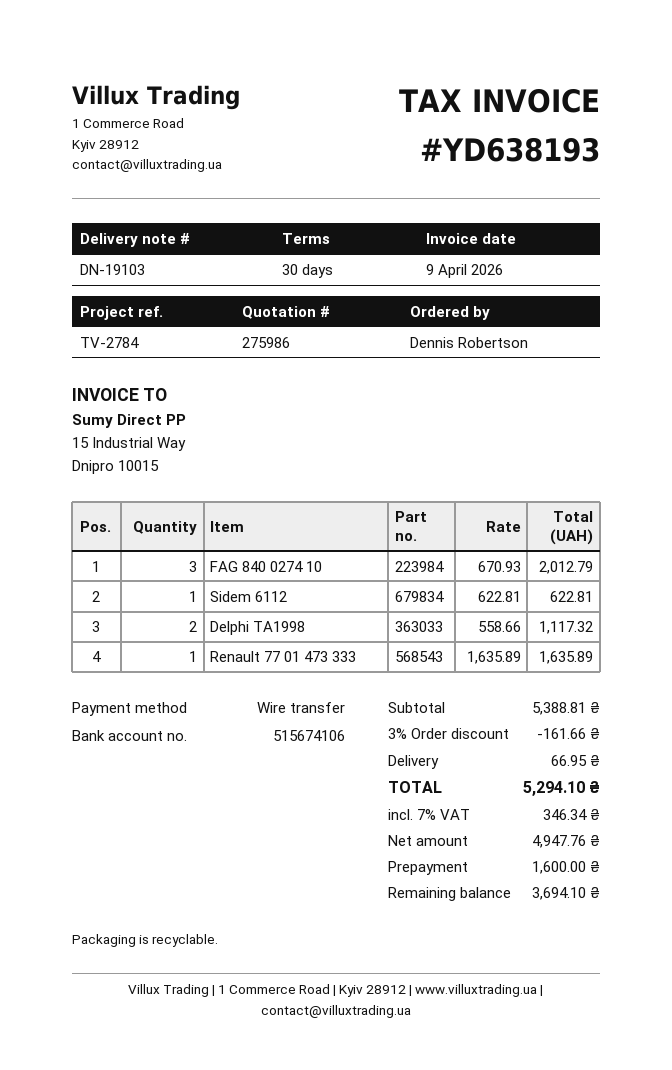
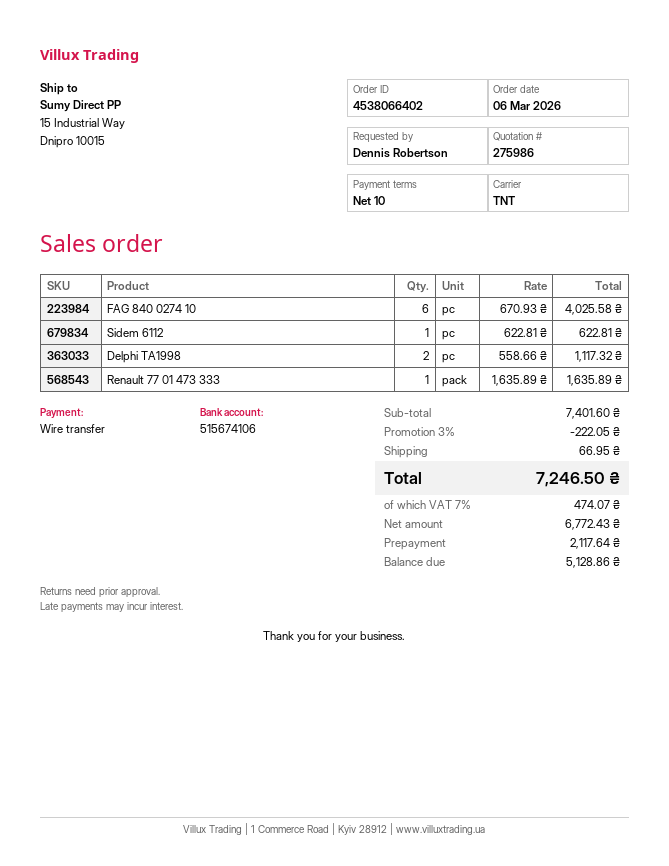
payment terms: 30 days -> 10 days
FAG 840 0274 10: 3 x 670.93 = 2012.79 -> 6 x 670.93 = 4025.58
subtotal: 5388.81 -> 7401.60
discount: 3% = 161.66 -> 3% = 222.05
net: 4947.76 -> 6772.43
tax: 7% = 346.34 -> 7% = 474.07
total: 5294.10 -> 7246.50
deposit: 1600.00 -> 2117.64
balance: 3694.10 -> 5128.86

